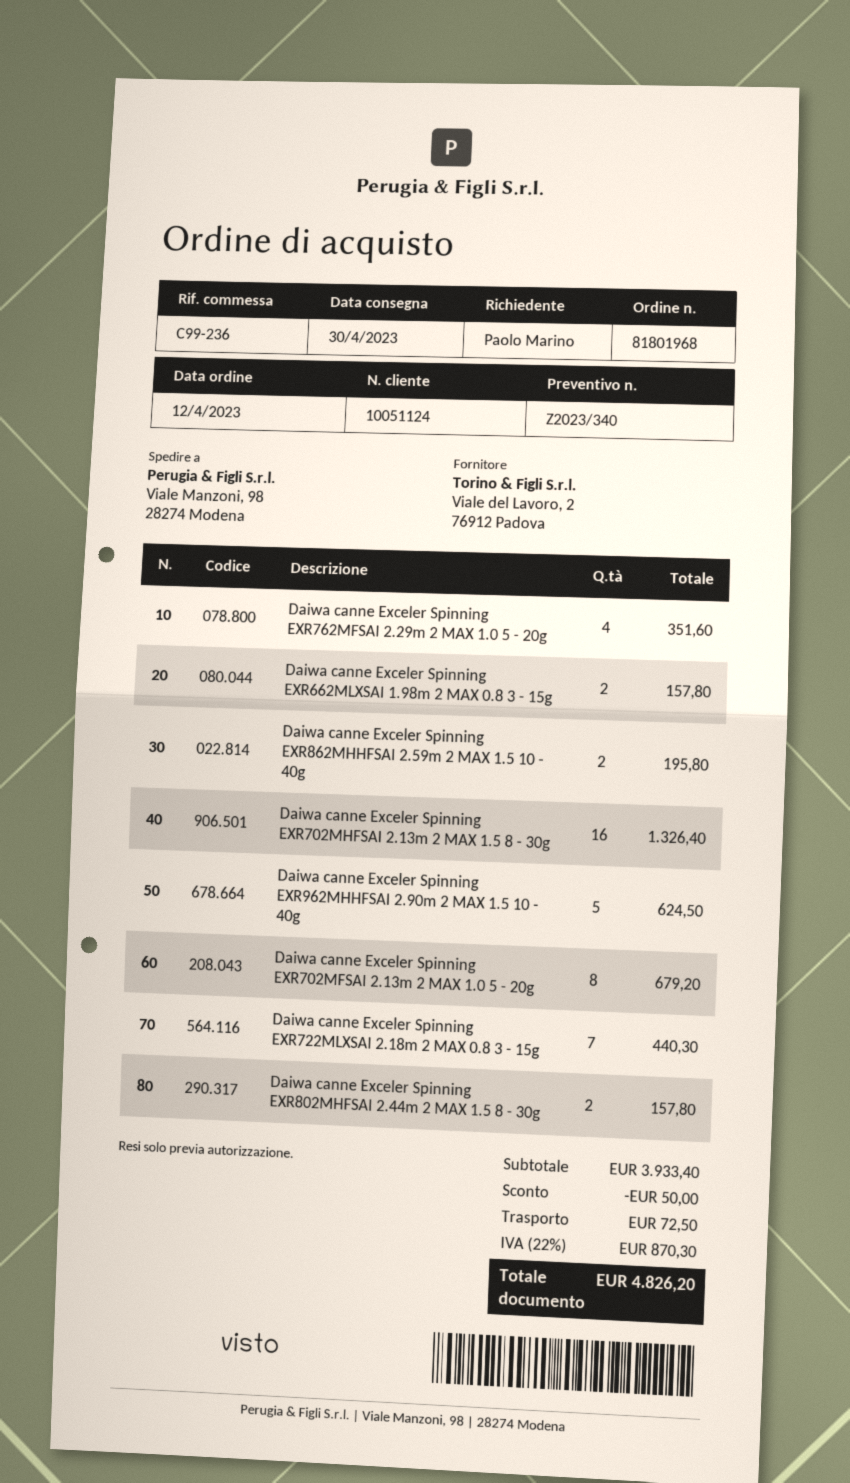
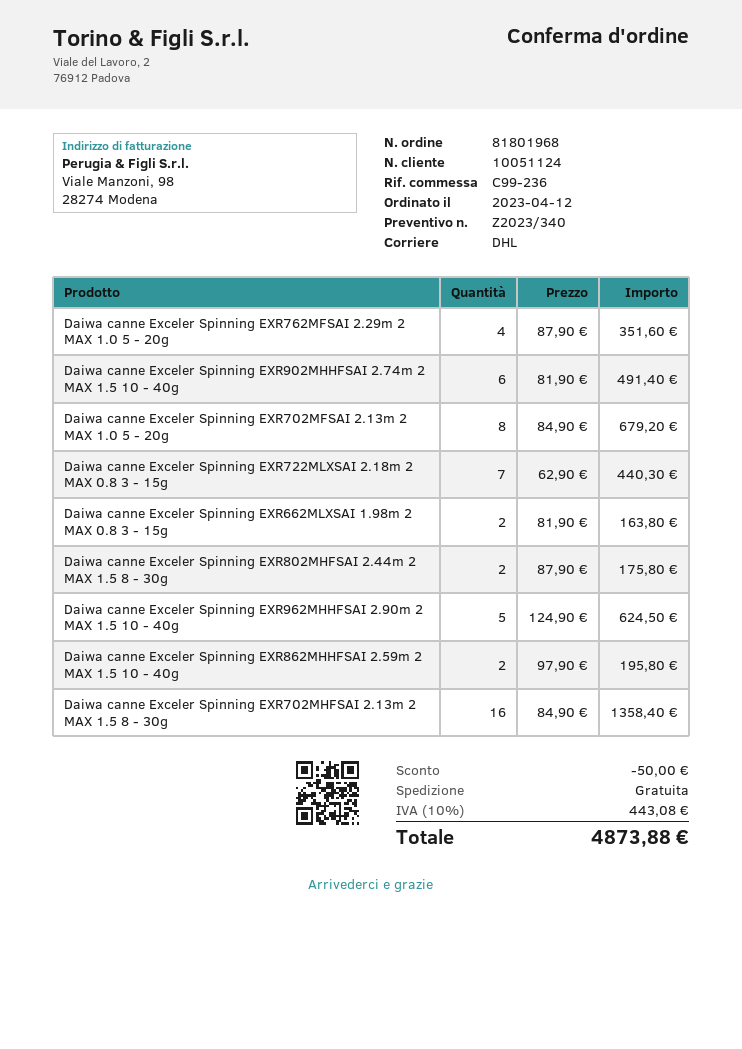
Daiwa canne Exceler Spinning EXR662MLXSAI 1.98m 2 MAX 0.8 3 - 15g: 2 for 157.80 -> 2 for 163.80
Daiwa canne Exceler Spinning EXR702MHFSAI 2.13m 2 MAX 1.5 8 - 30g: 16 for 1326.40 -> 16 for 1358.40
Daiwa canne Exceler Spinning EXR802MHFSAI 2.44m 2 MAX 1.5 8 - 30g: 2 for 157.80 -> 2 for 175.80
Daiwa canne Exceler Spinning EXR902MHHFSAI 2.74m 2 MAX 1.5 10 - 40g: none -> 6 for 491.40
shipping: 72.50 -> 0.00
tax: 22% = 870.30 -> 10% = 443.08
total: 4826.20 -> 4873.88

